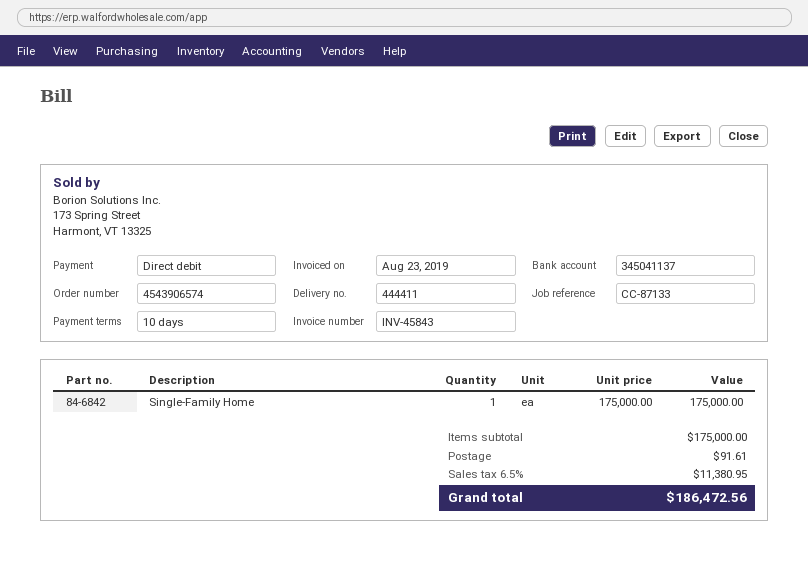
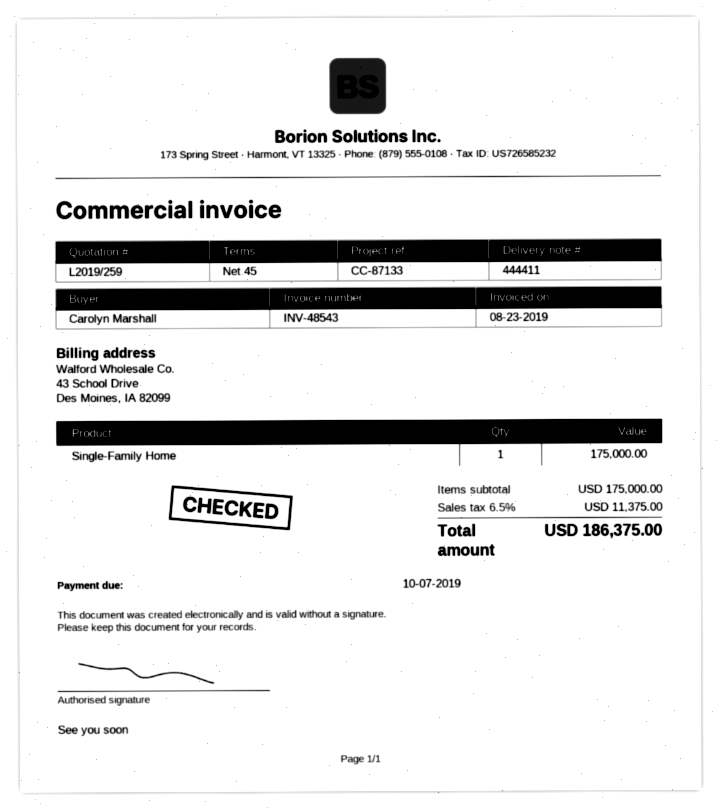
invoice number: INV-45843 -> INV-48543
payment terms: 10 days -> 45 days
shipping: 91.61 -> none
tax: 6.5% = 11380.95 -> 6.5% = 11375.00
total: 186472.56 -> 186375.00

